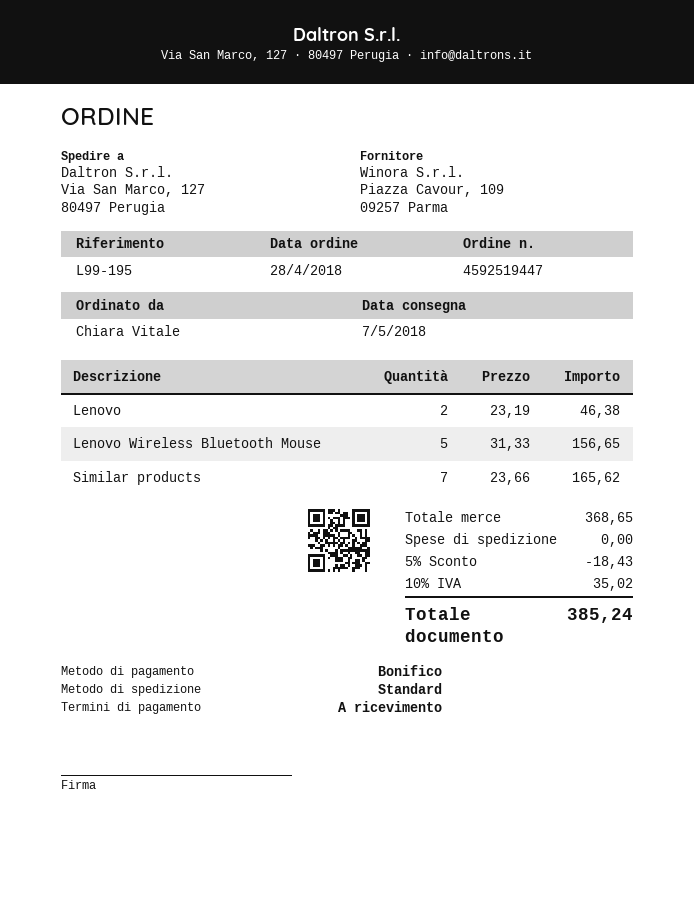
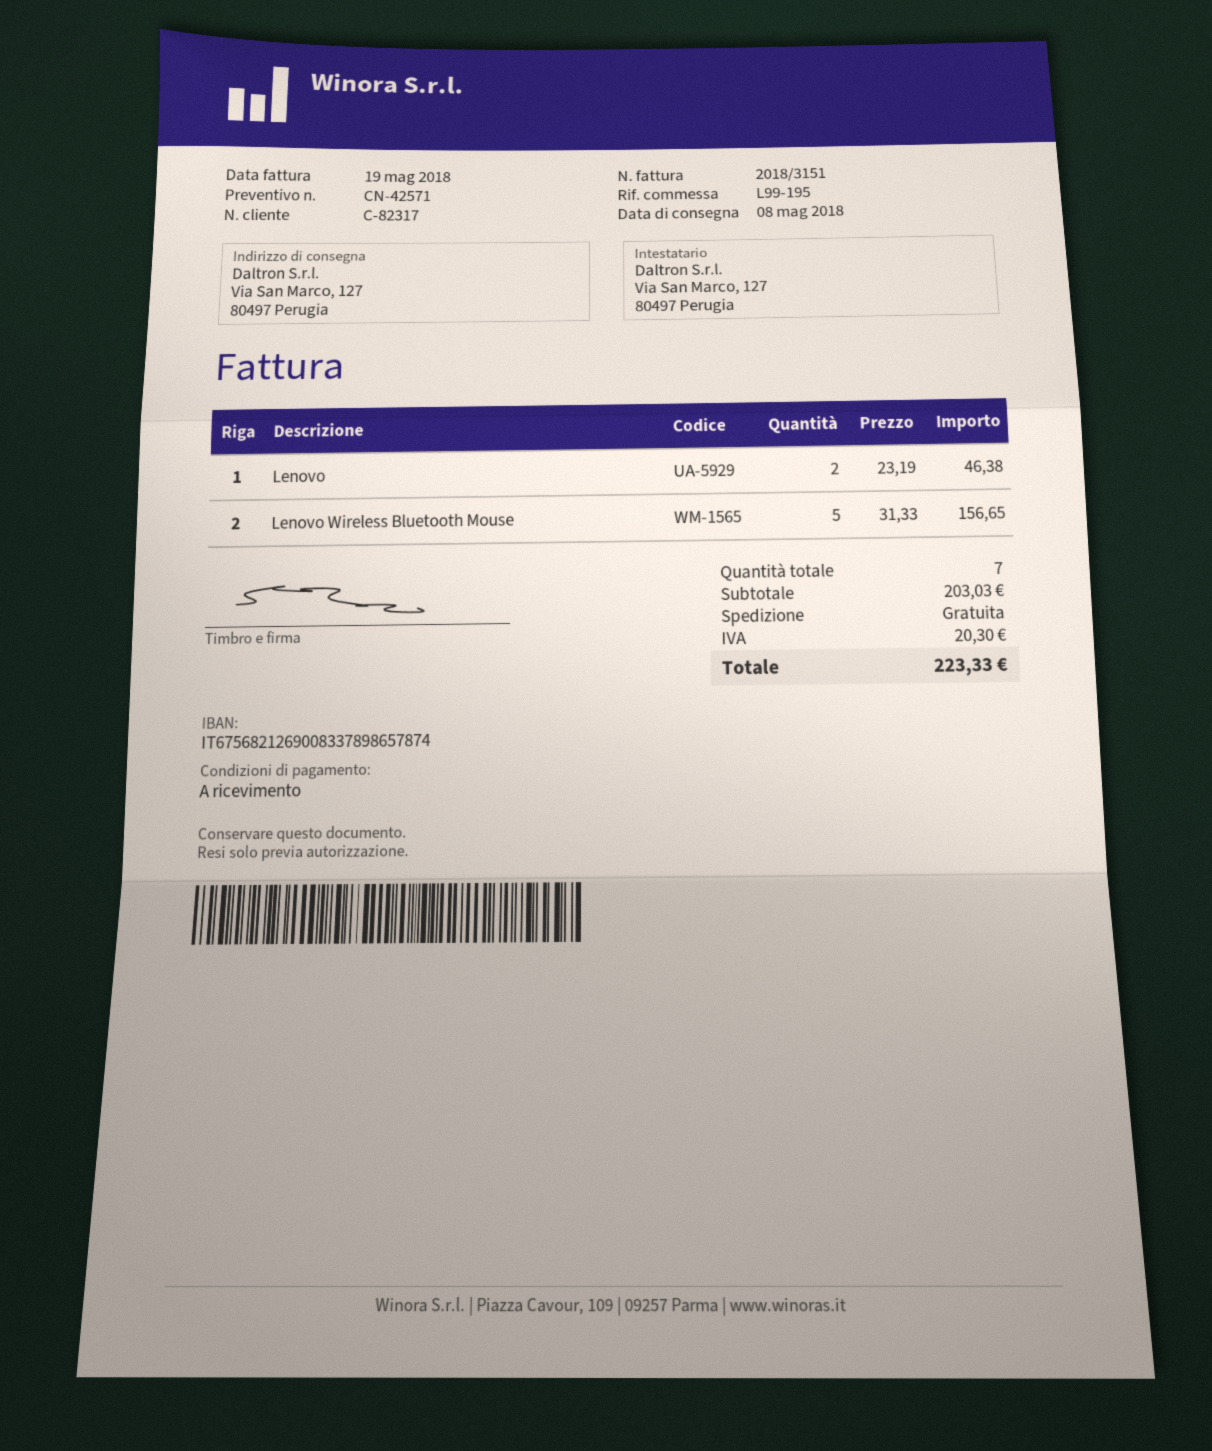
delivery date: 2018-05-07 -> 2018-05-08
Similar products: 7 x 23.66 = 165.62 -> none
subtotal: 368.65 -> 203.03
discount: 5% = 18.43 -> none
tax: 35.02 -> 20.30
total: 385.24 -> 223.33

